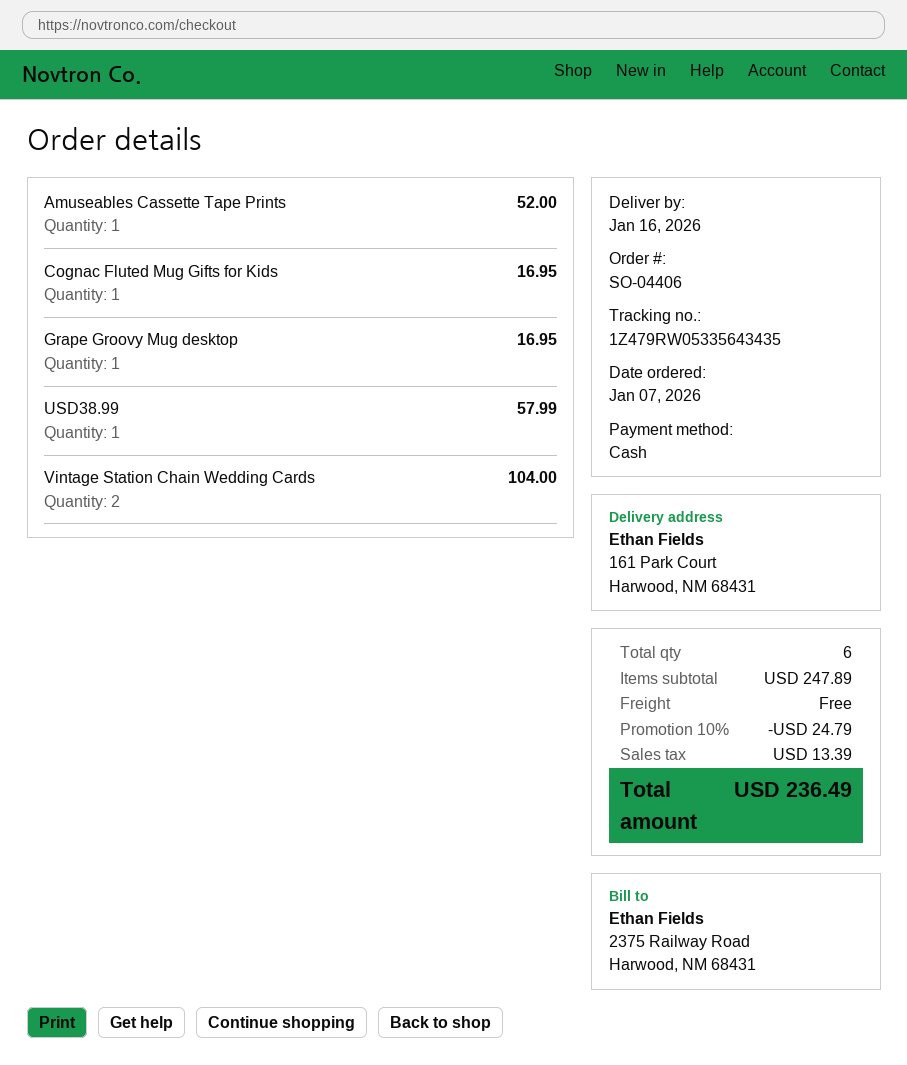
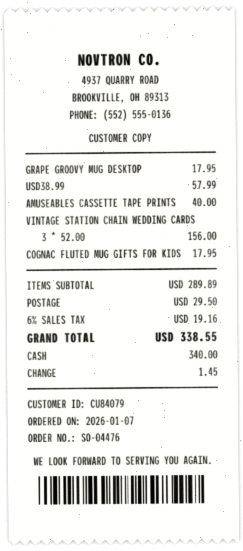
order number: SO-04406 -> SO-04476
Amuseables Cassette Tape Prints: 1 for 52.00 -> 1 for 40.00
Cognac Fluted Mug Gifts for Kids: 1 for 16.95 -> 1 for 17.95
Grape Groovy Mug desktop: 1 for 16.95 -> 1 for 17.95
Vintage Station Chain Wedding Cards: 2 for 104.00 -> 3 for 156.00
subtotal: 247.89 -> 289.89
discount: 10% = 24.79 -> none
shipping: 0.00 -> 29.50
tax: 13.39 -> 19.16
total: 236.49 -> 338.55

